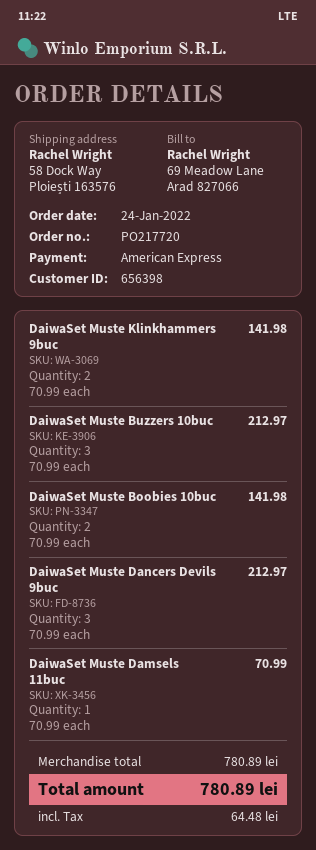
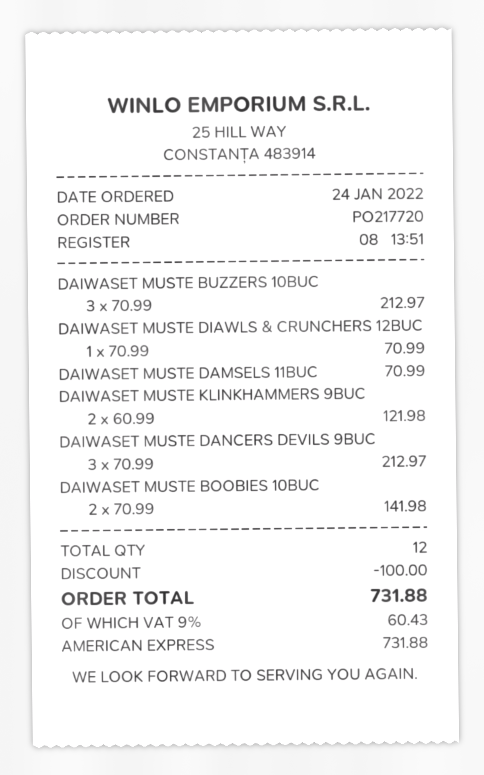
DaiwaSet Muste Klinkhammers 9buc: 2 x 70.99 = 141.98 -> 2 x 60.99 = 121.98
DAIWASET MUSTE DIAWLS & CRUNCHERS 12BUC: none -> 1 x 70.99 = 70.99
discount: none -> 100.00
tax: 64.48 -> 60.43
total: 780.89 -> 731.88

